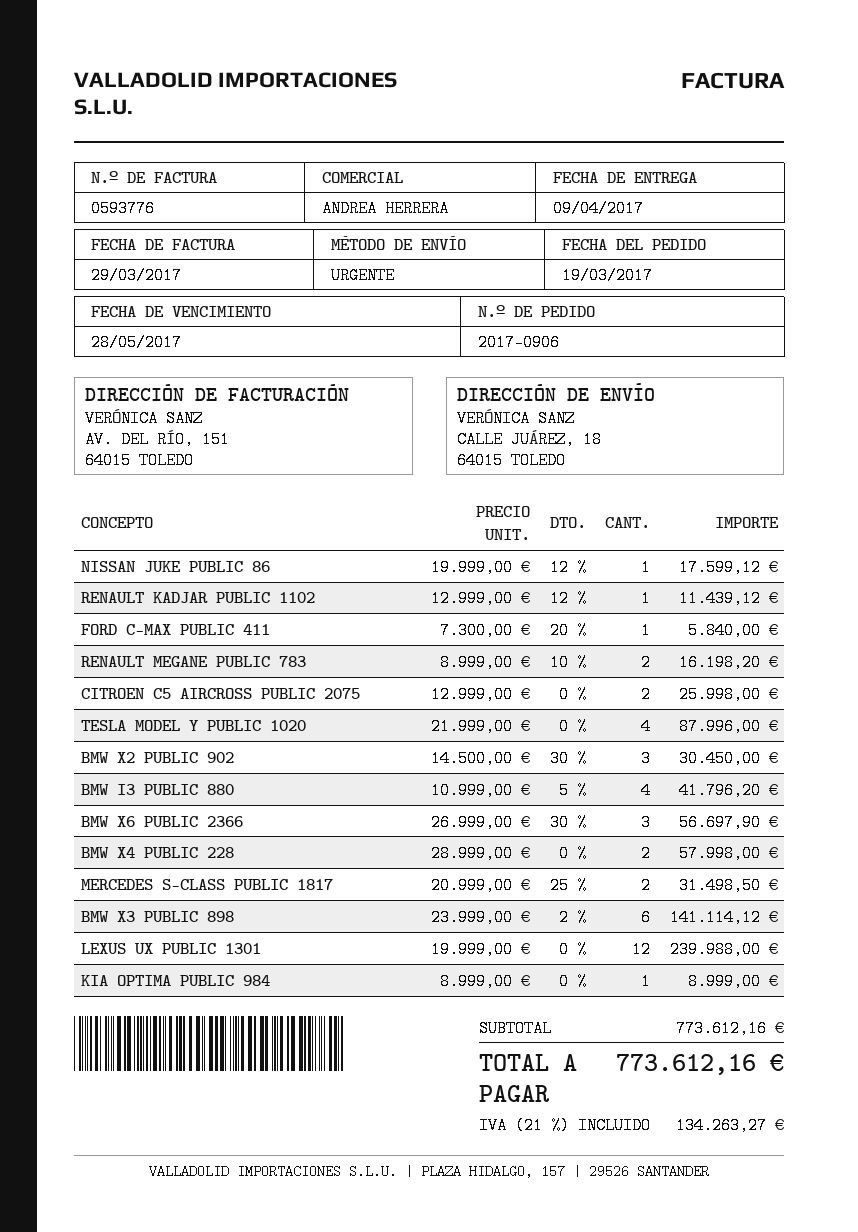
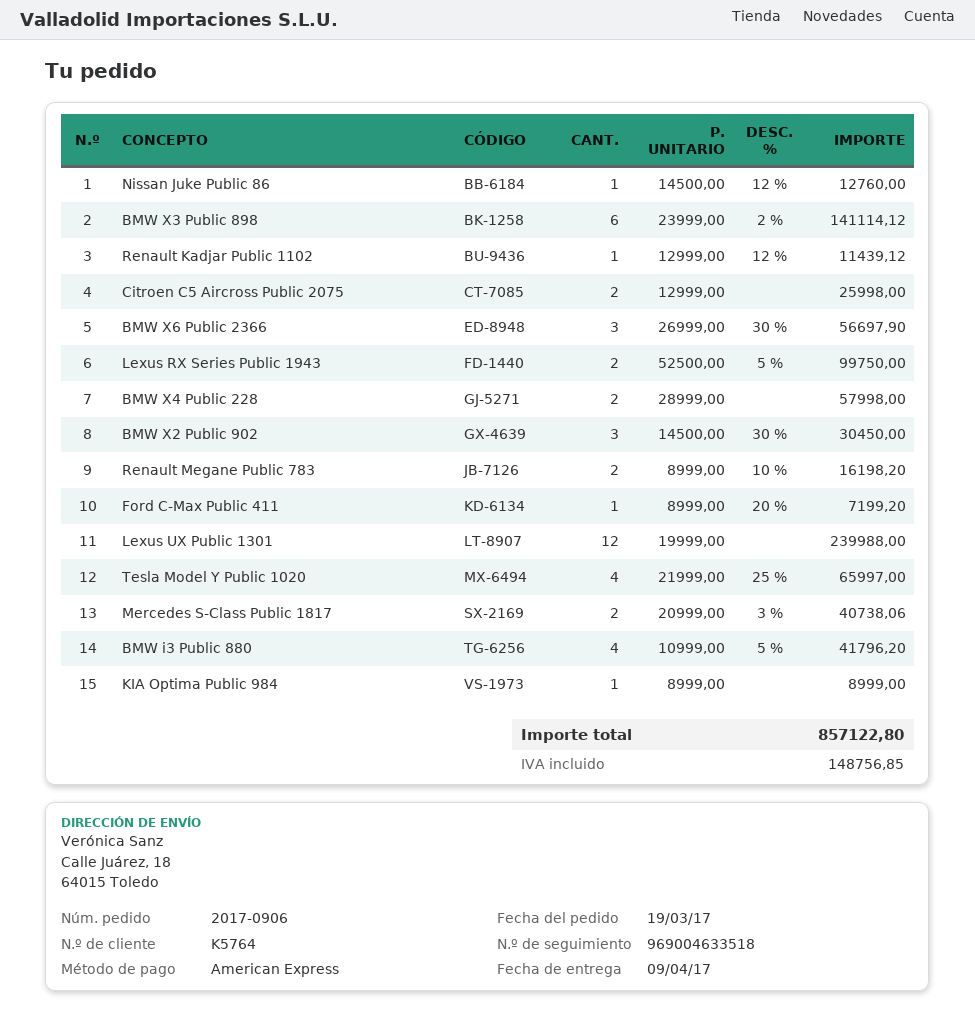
NISSAN JUKE PUBLIC 86: 1 x 19999.00 - 12% = 17599.12 -> 1 x 14500.00 - 12% = 12760.00
FORD C-MAX PUBLIC 411: 1 x 7300.00 - 20% = 5840.00 -> 1 x 8999.00 - 20% = 7199.20
TESLA MODEL Y PUBLIC 1020: 4 x 21999.00 = 87996.00 -> 4 x 21999.00 - 25% = 65997.00
MERCEDES S-CLASS PUBLIC 1817: 2 x 20999.00 - 25% = 31498.50 -> 2 x 20999.00 - 3% = 40738.06
Lexus RX Series Public 1943: none -> 2 x 52500.00 - 5% = 99750.00
tax: 134263.27 -> 148756.85
total: 773612.16 -> 857122.80

